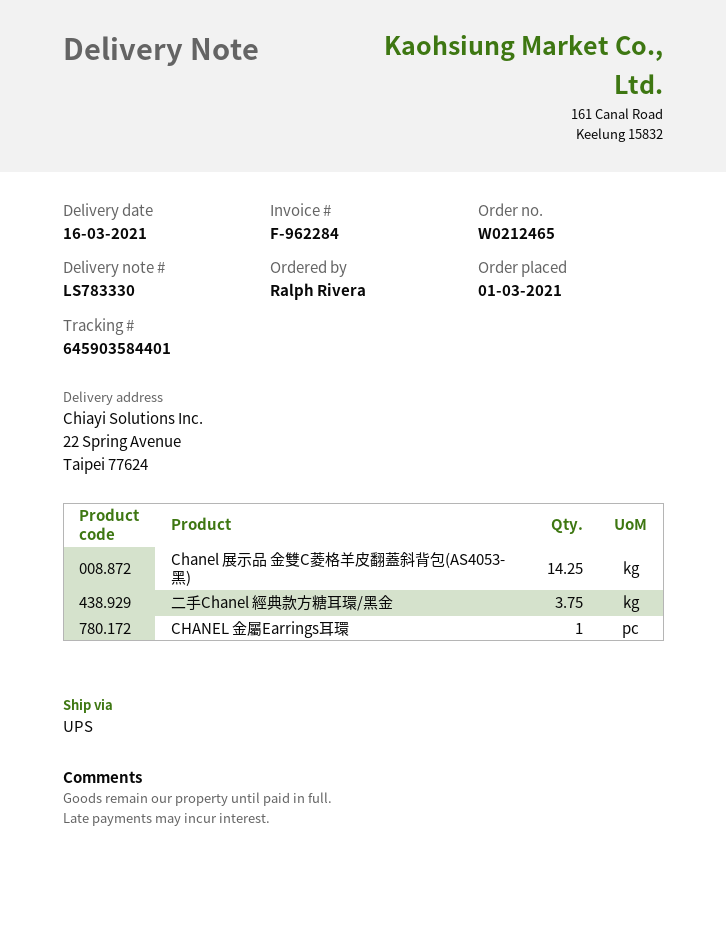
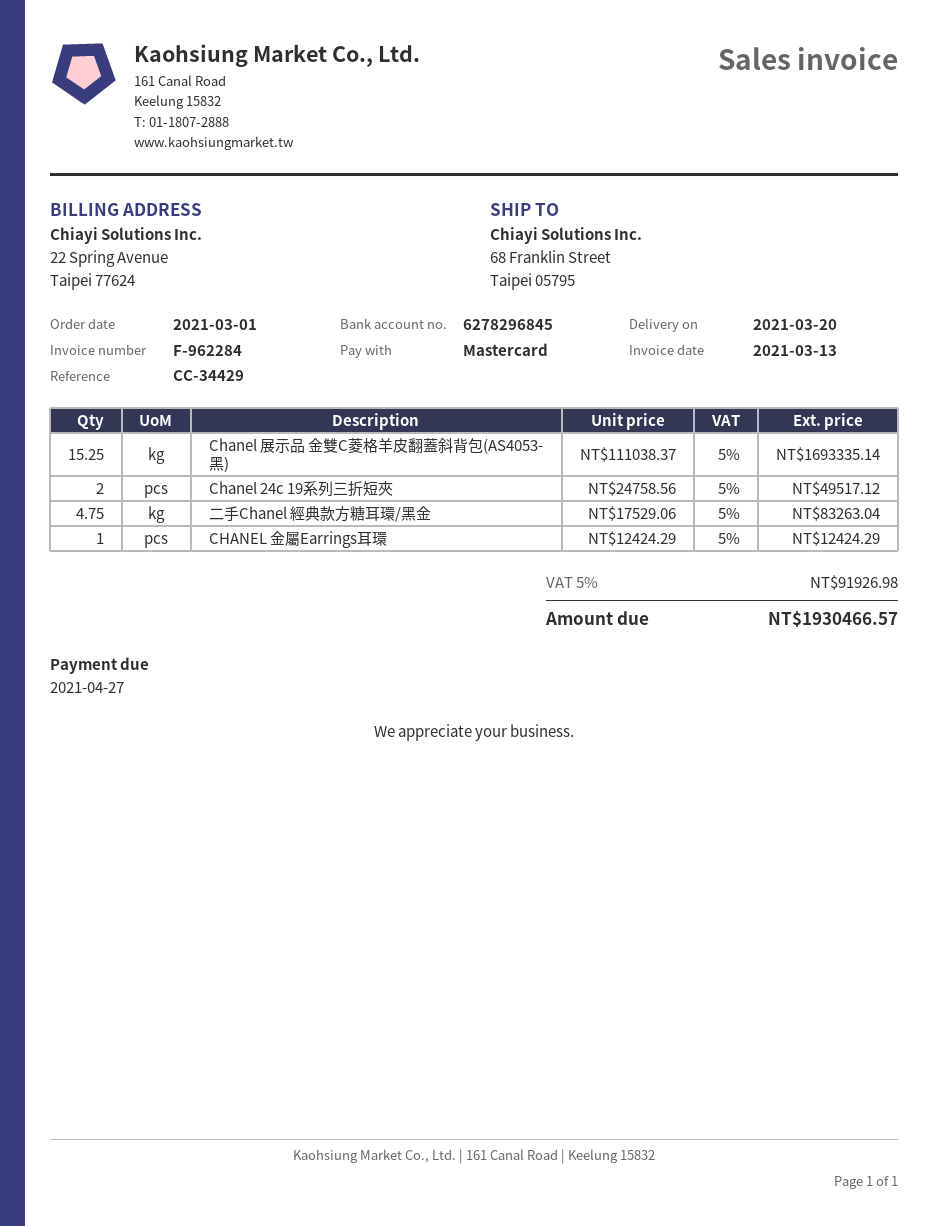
delivery date: 2021-03-16 -> 2021-03-20
ship to: 22 Spring Avenue, Taipei 77624 -> 68 Franklin Street, Taipei 05795
Chanel 展示品 金雙C菱格羊皮翻蓋斜背包(AS4053-黑): 14.25 -> 15.25
二手Chanel 經典款方糖耳環/黑金: 3.75 -> 4.75
Chanel 24c 19系列三折短夾: none -> 2

